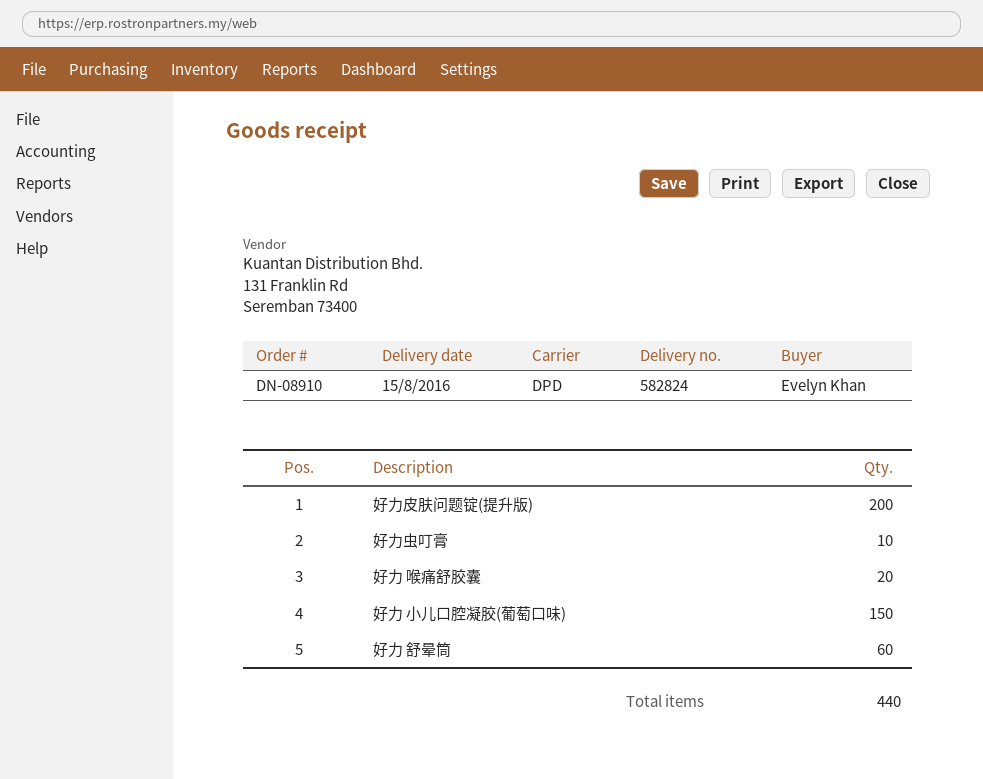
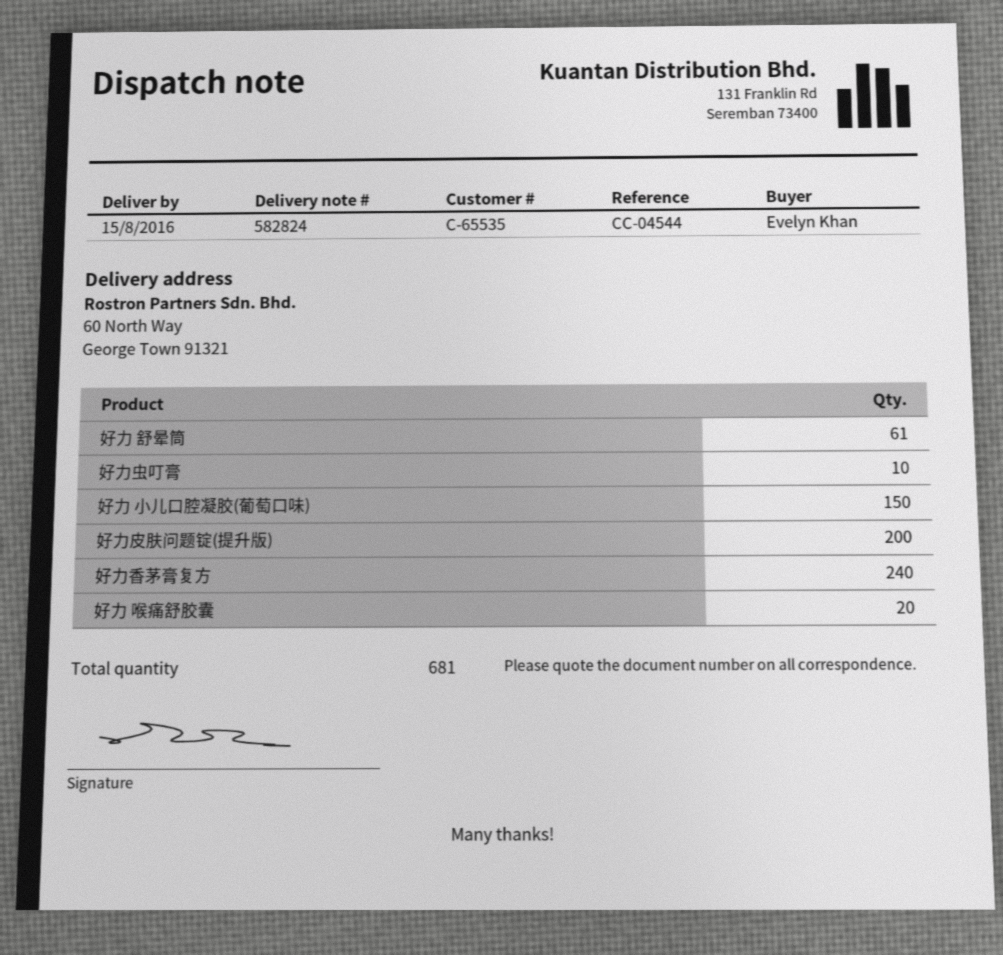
好力 舒晕筒: 60 -> 61
好力香茅膏复方: none -> 240
total quantity: 440 -> 681

